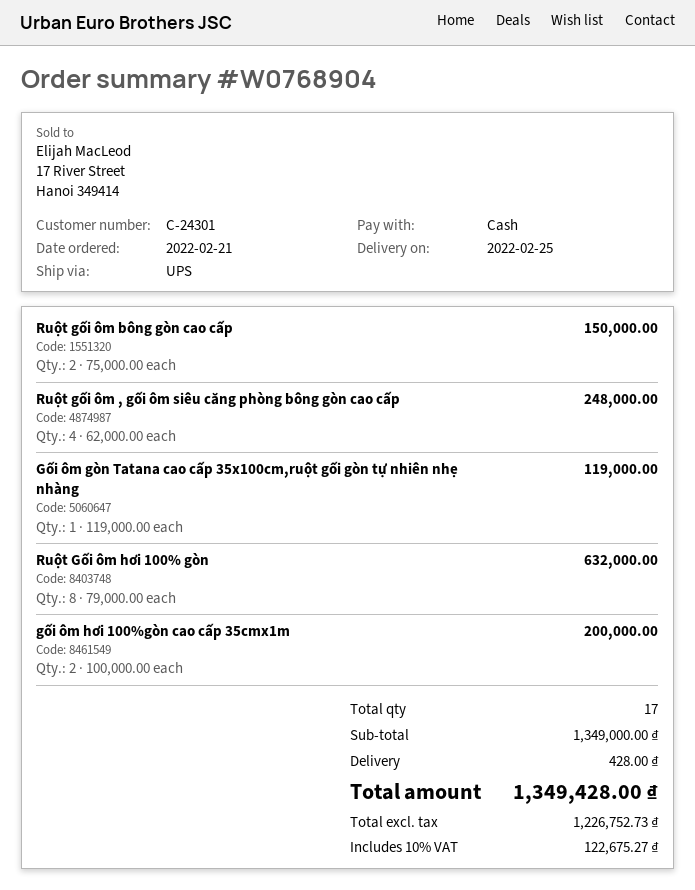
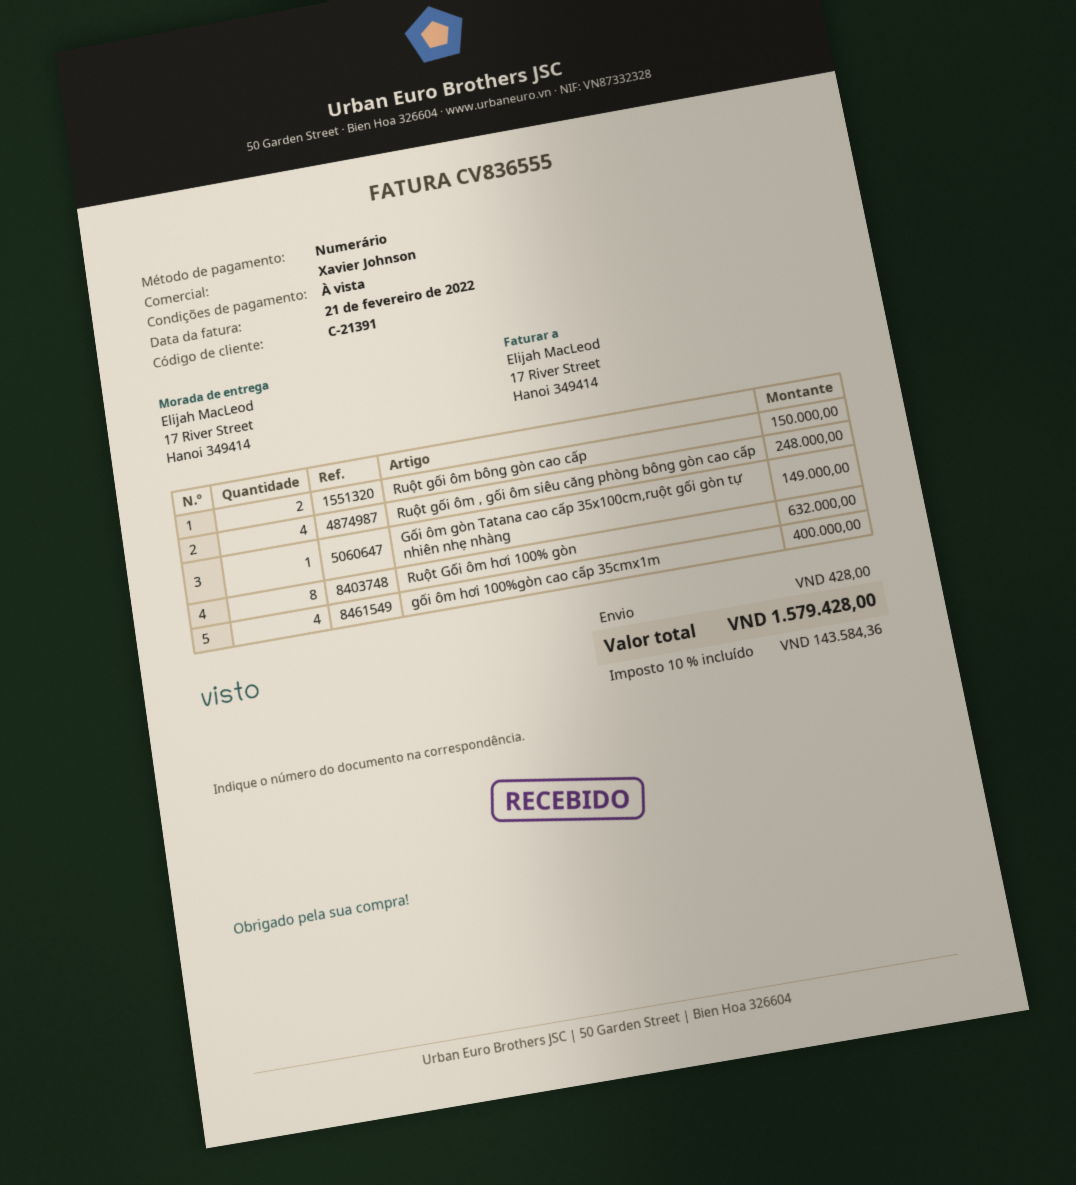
customer number: C-24301 -> C-21391
Gối ôm gòn Tatana cao cấp 35x100cm,ruột gối gòn tự nhiên nhẹ nhàng: 1 for 119000.00 -> 1 for 149000.00
gối ôm hơi 100%gòn cao cấp 35cmx1m: 2 for 200000.00 -> 4 for 400000.00
tax: 10% = 122675.27 -> 10% = 143584.36
total: 1349428.00 -> 1579428.00

